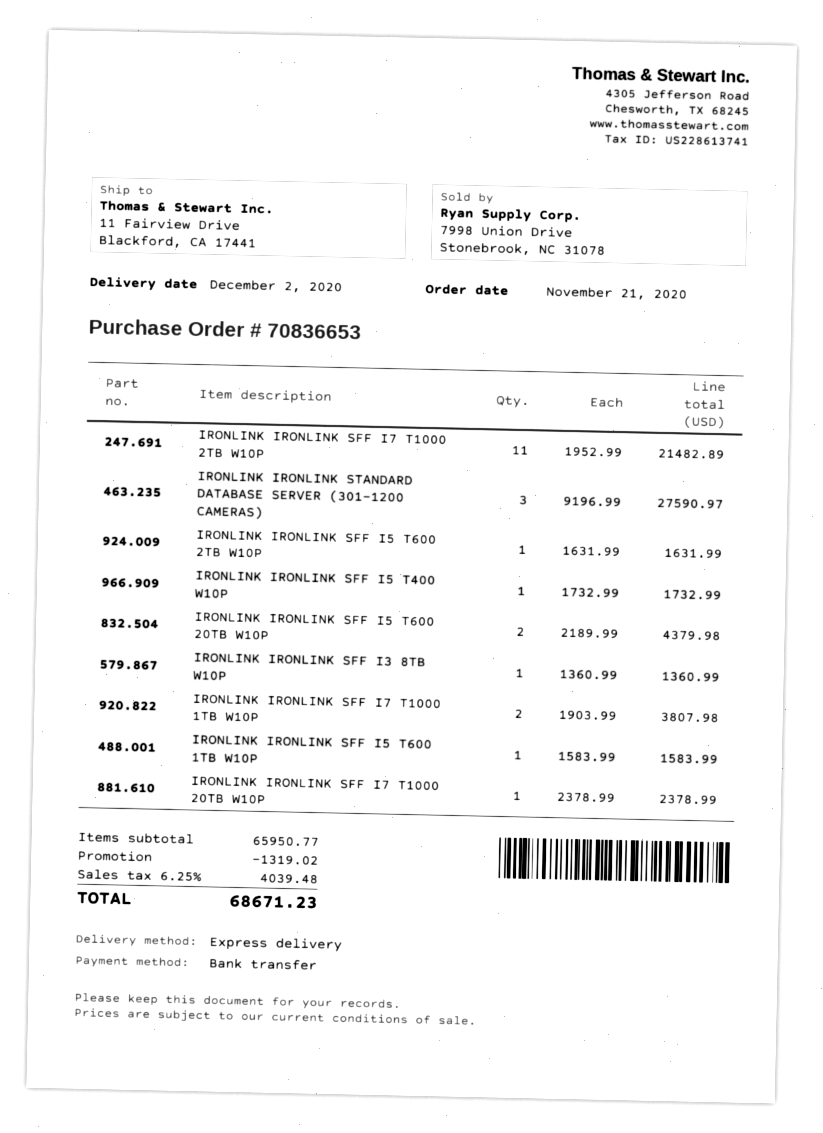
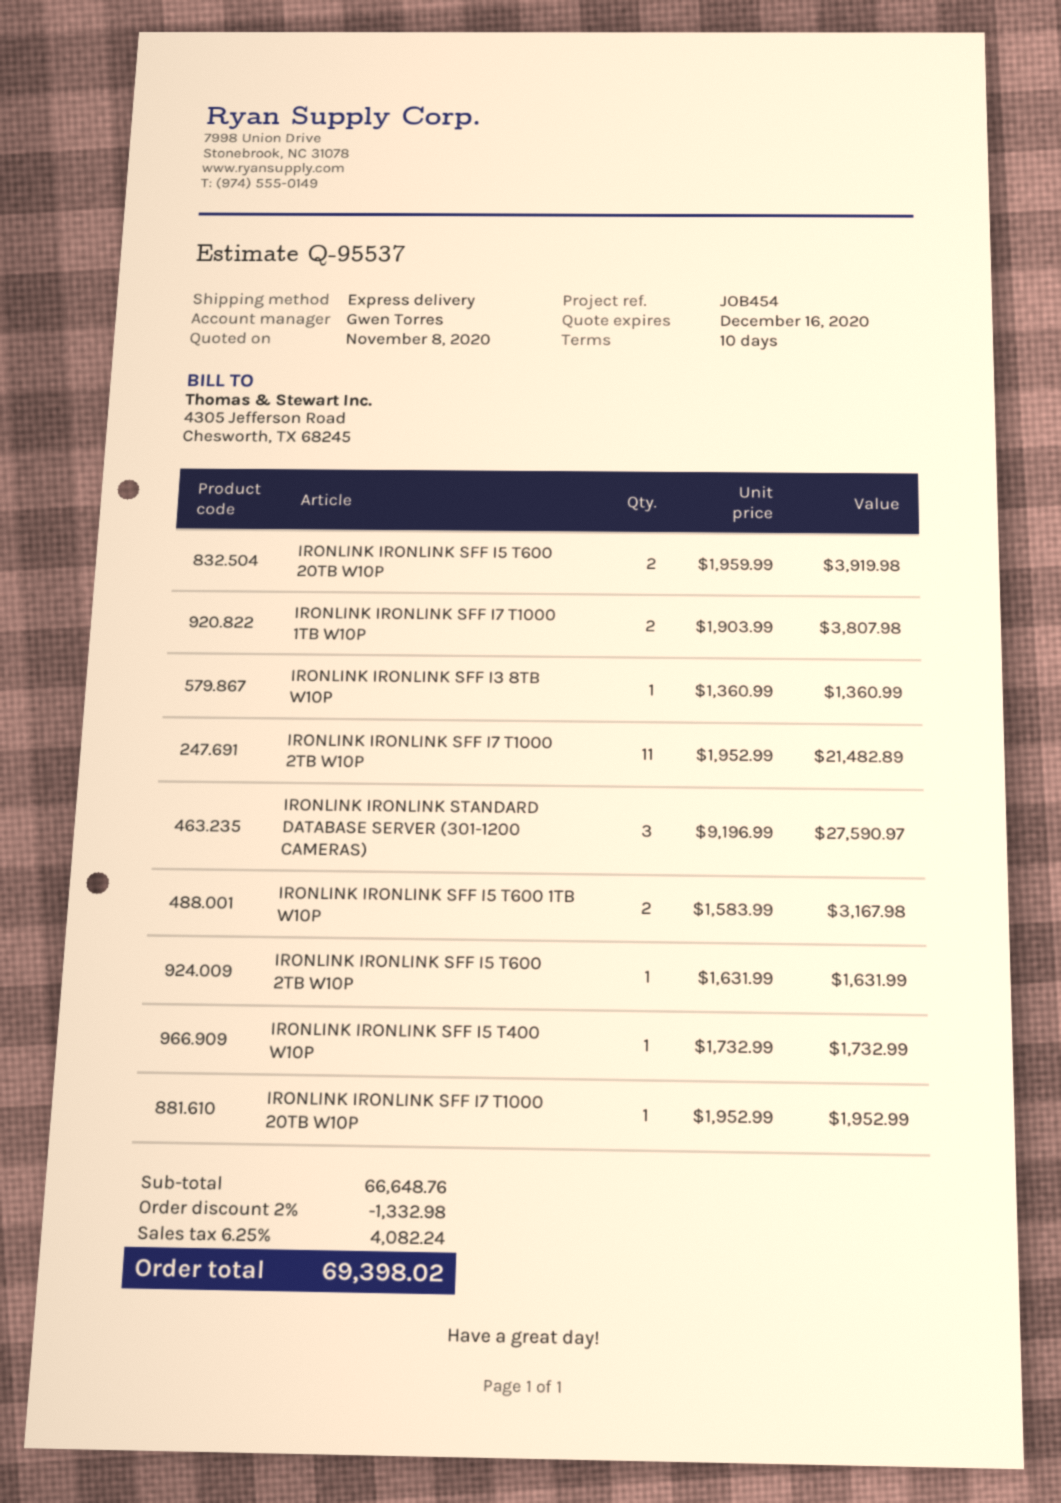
IRONLINK IRONLINK SFF I5 T600 20TB W10P: 2 x 2189.99 = 4379.98 -> 2 x 1959.99 = 3919.98
IRONLINK IRONLINK SFF I5 T600 1TB W10P: 1 x 1583.99 = 1583.99 -> 2 x 1583.99 = 3167.98
IRONLINK IRONLINK SFF I7 T1000 20TB W10P: 1 x 2378.99 = 2378.99 -> 1 x 1952.99 = 1952.99
subtotal: 65950.77 -> 66648.76
discount: 1319.02 -> 1332.98
tax: 6.25% = 4039.48 -> 6.25% = 4082.24
total: 68671.23 -> 69398.02

